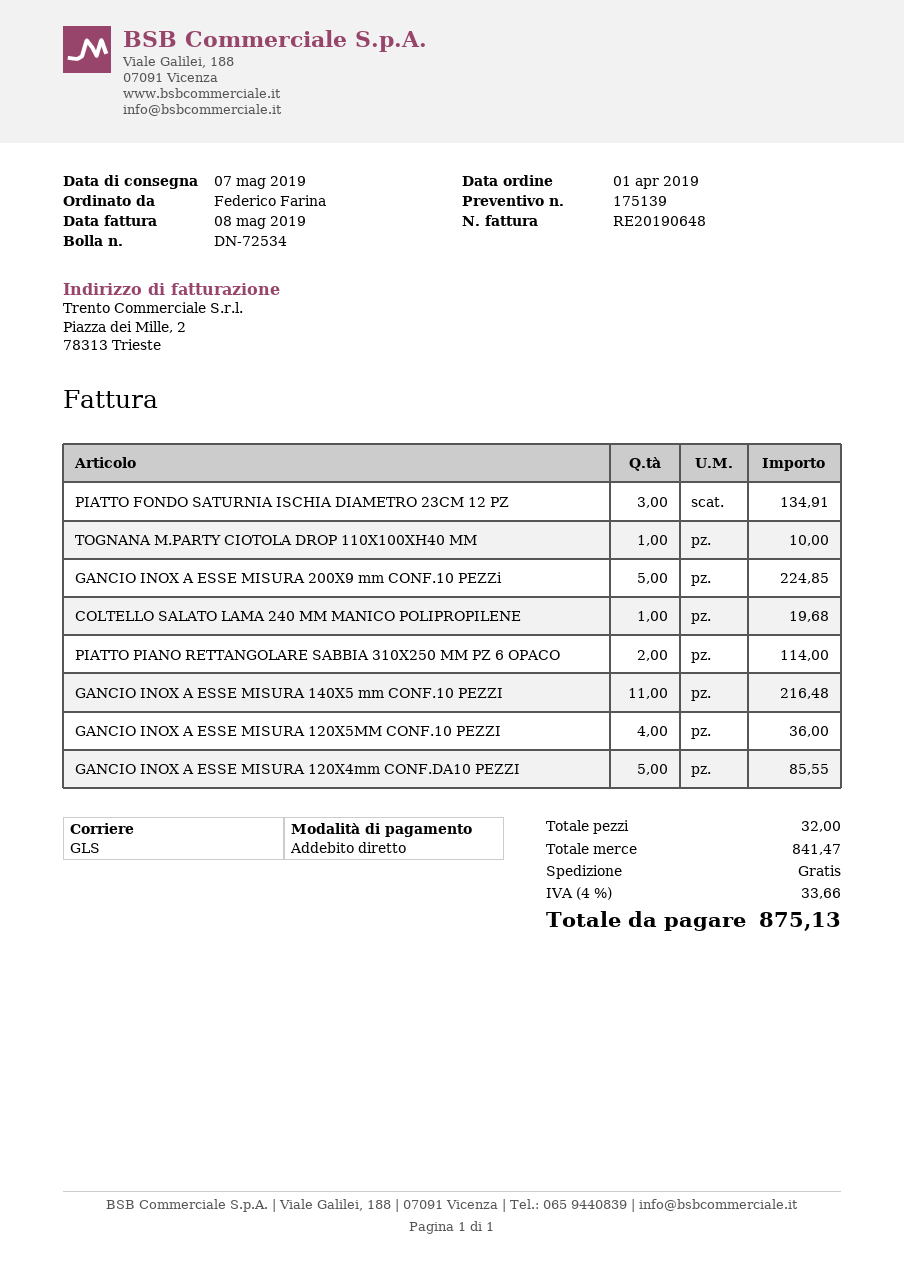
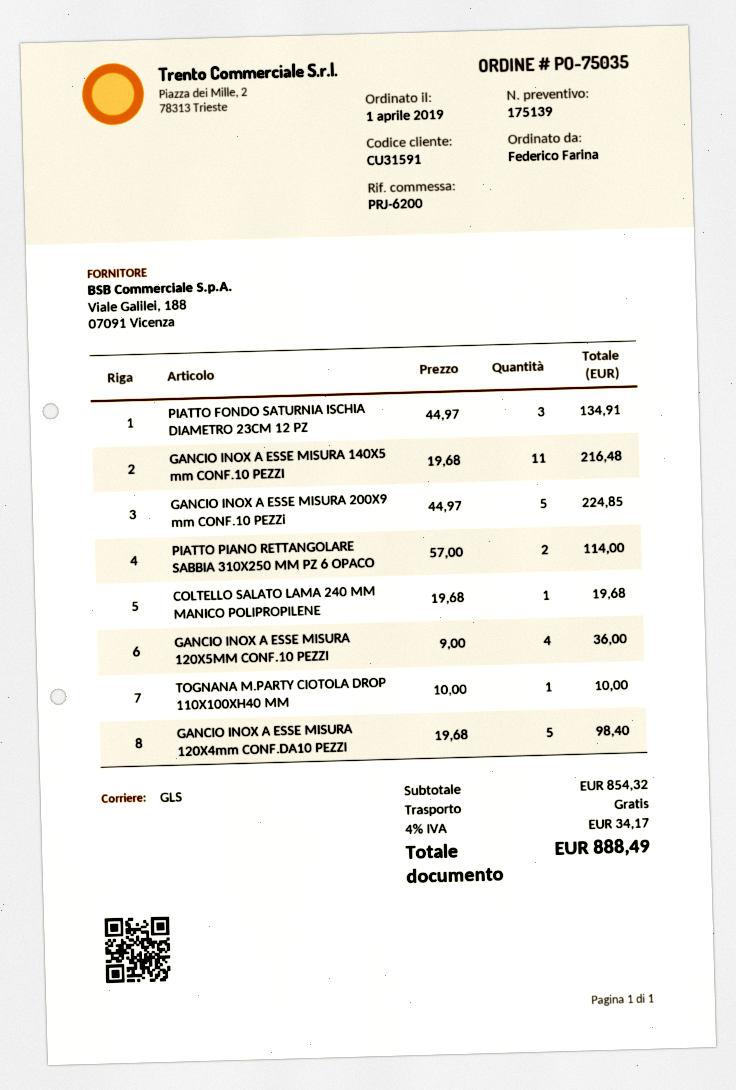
GANCIO INOX A ESSE MISURA 120X4mm CONF.DA10 PEZZI: 5 for 85.55 -> 5 for 98.40
subtotal: 841.47 -> 854.32
tax: 4% = 33.66 -> 4% = 34.17
total: 875.13 -> 888.49

